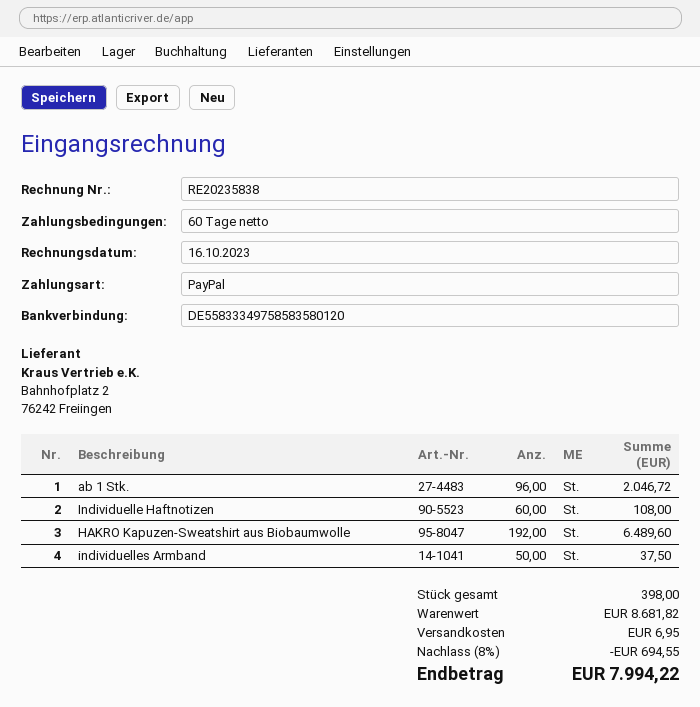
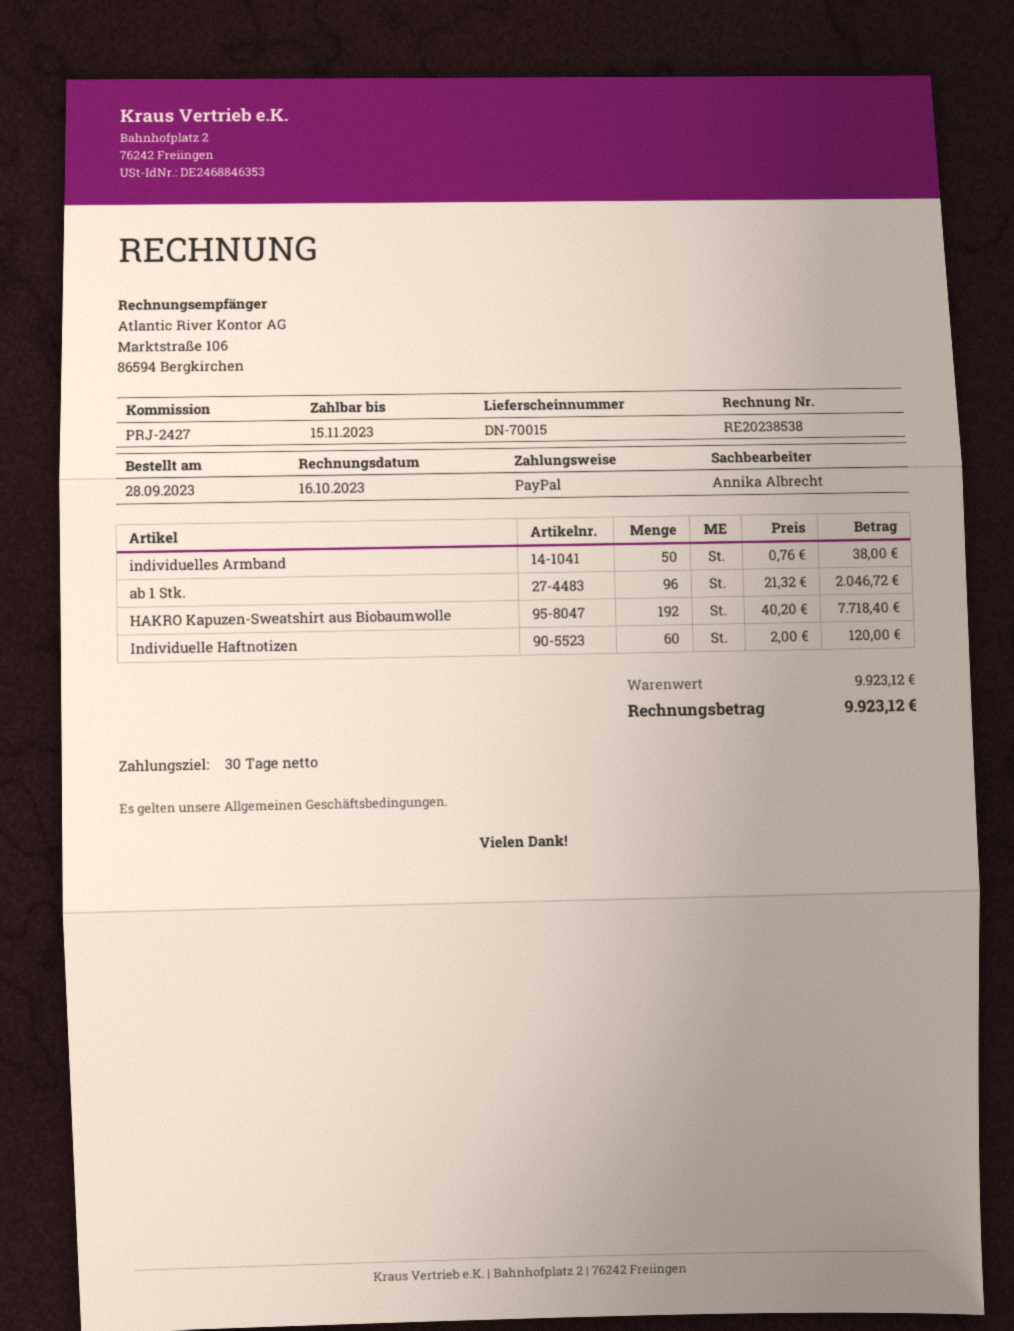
invoice number: RE20235838 -> RE20238538
payment terms: 60 days -> 30 days
Individuelle Haftnotizen: 60 for 108.00 -> 60 for 120.00
HAKRO Kapuzen-Sweatshirt aus Biobaumwolle: 192 for 6489.60 -> 192 for 7718.40
individuelles Armband: 50 for 37.50 -> 50 for 38.00
subtotal: 8681.82 -> 9923.12
discount: 8% = 694.55 -> none
shipping: 6.95 -> none
total: 7994.22 -> 9923.12

